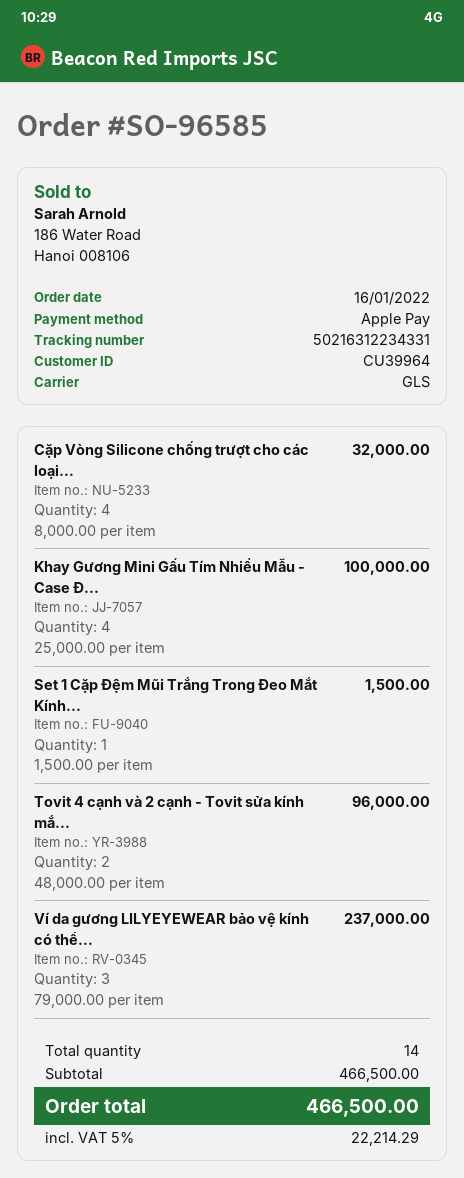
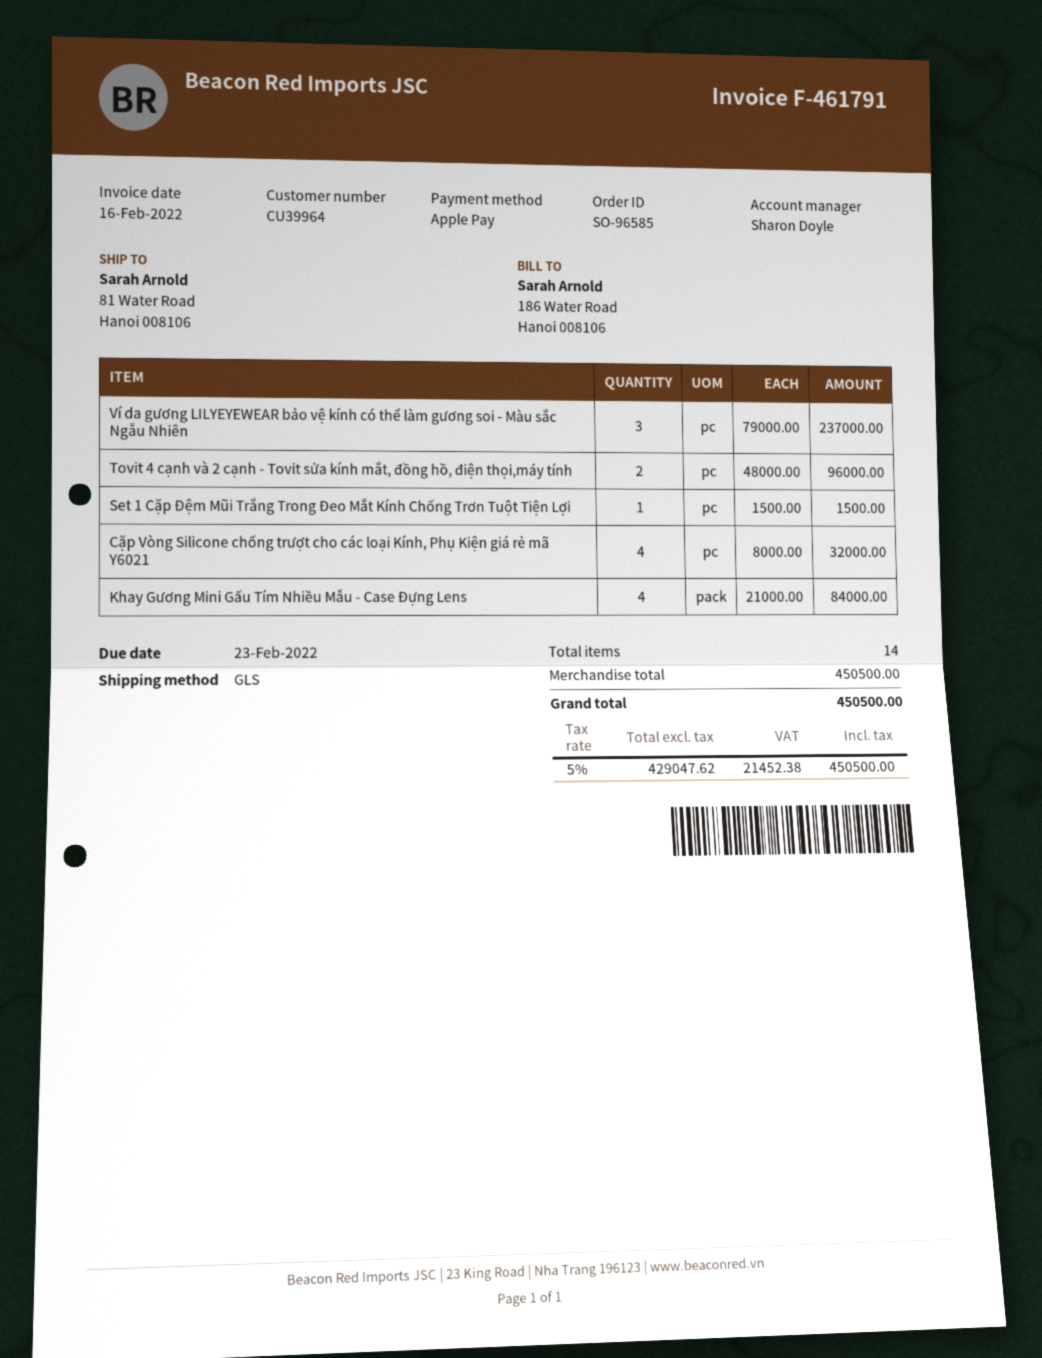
Khay Gương Mini Gấu Tím Nhiều Mẫu - Case Đ...: 4 x 25000.00 = 100000.00 -> 4 x 21000.00 = 84000.00
subtotal: 466500.00 -> 450500.00
tax: 5% = 22214.29 -> 5% = 21452.38
total: 466500.00 -> 450500.00

